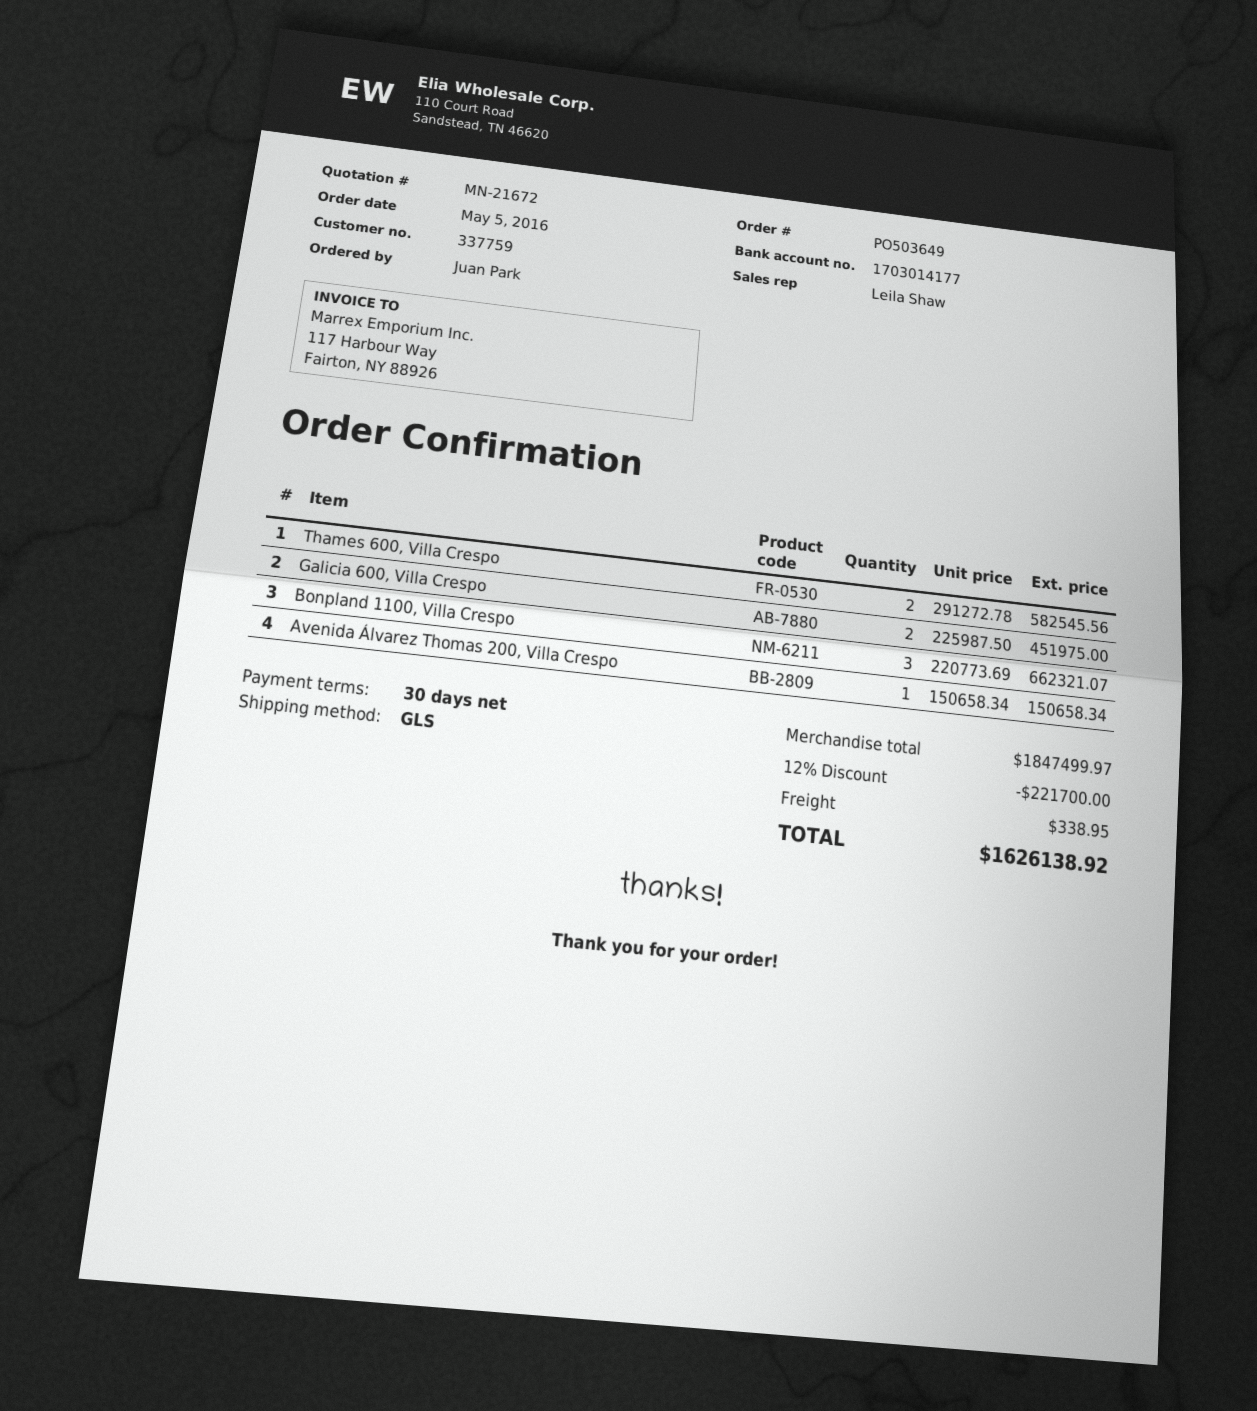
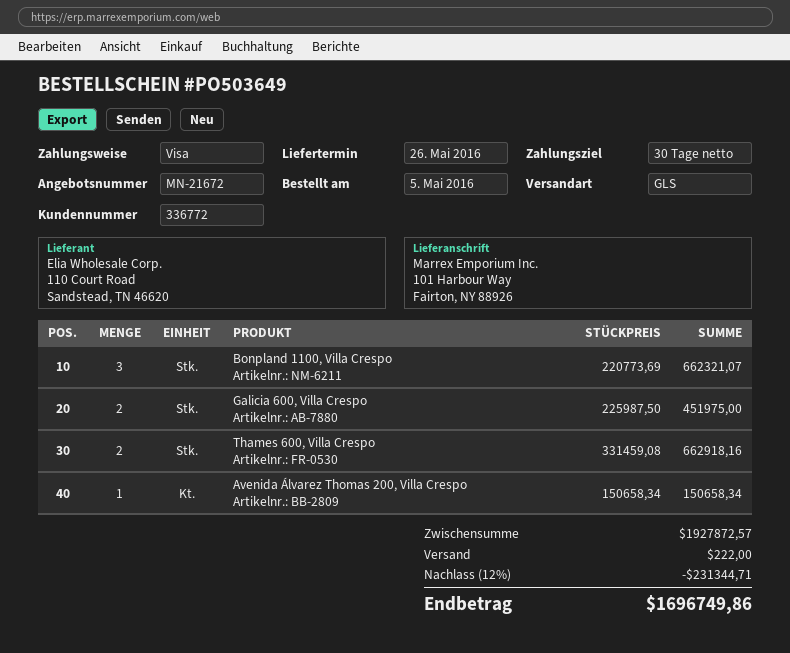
customer number: 337759 -> 336772
Thames 600, Villa Crespo: 2 x 291272.78 = 582545.56 -> 2 x 331459.08 = 662918.16
subtotal: 1847499.97 -> 1927872.57
discount: 12% = 221700.00 -> 12% = 231344.71
shipping: 338.95 -> 222.00
total: 1626138.92 -> 1696749.86

